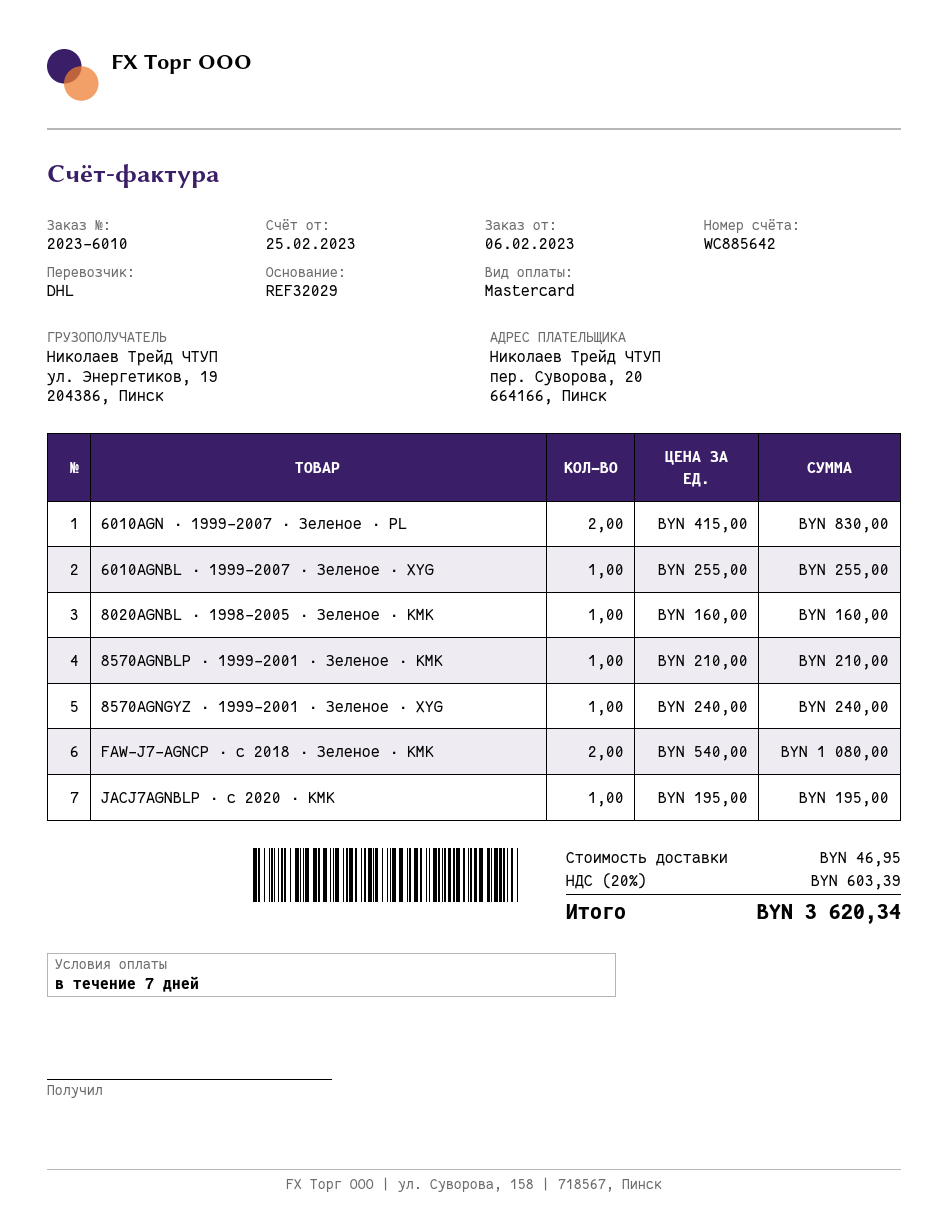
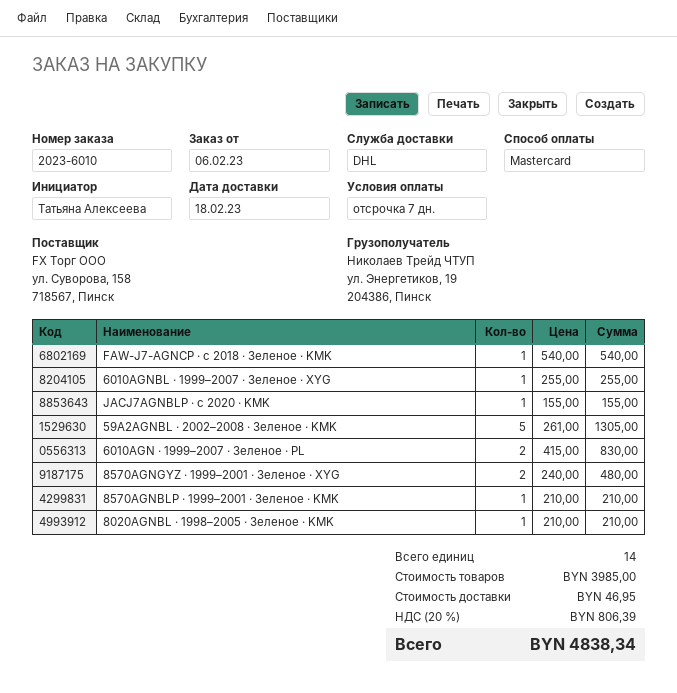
8020AGNBL · 1998–2005 · Зеленое · KMK: 1 x 160.00 = 160.00 -> 1 x 210.00 = 210.00
8570AGNGYZ · 1999–2001 · Зеленое · XYG: 1 x 240.00 = 240.00 -> 2 x 240.00 = 480.00
FAW-J7-AGNCP · с 2018 · Зеленое · KMK: 2 x 540.00 = 1080.00 -> 1 x 540.00 = 540.00
JACJ7AGNBLP · с 2020 · KMK: 1 x 195.00 = 195.00 -> 1 x 155.00 = 155.00
59A2AGNBL · 2002–2008 · Зеленое · KMK: none -> 5 x 261.00 = 1305.00
tax: 20% = 603.39 -> 20% = 806.39
total: 3620.34 -> 4838.34

